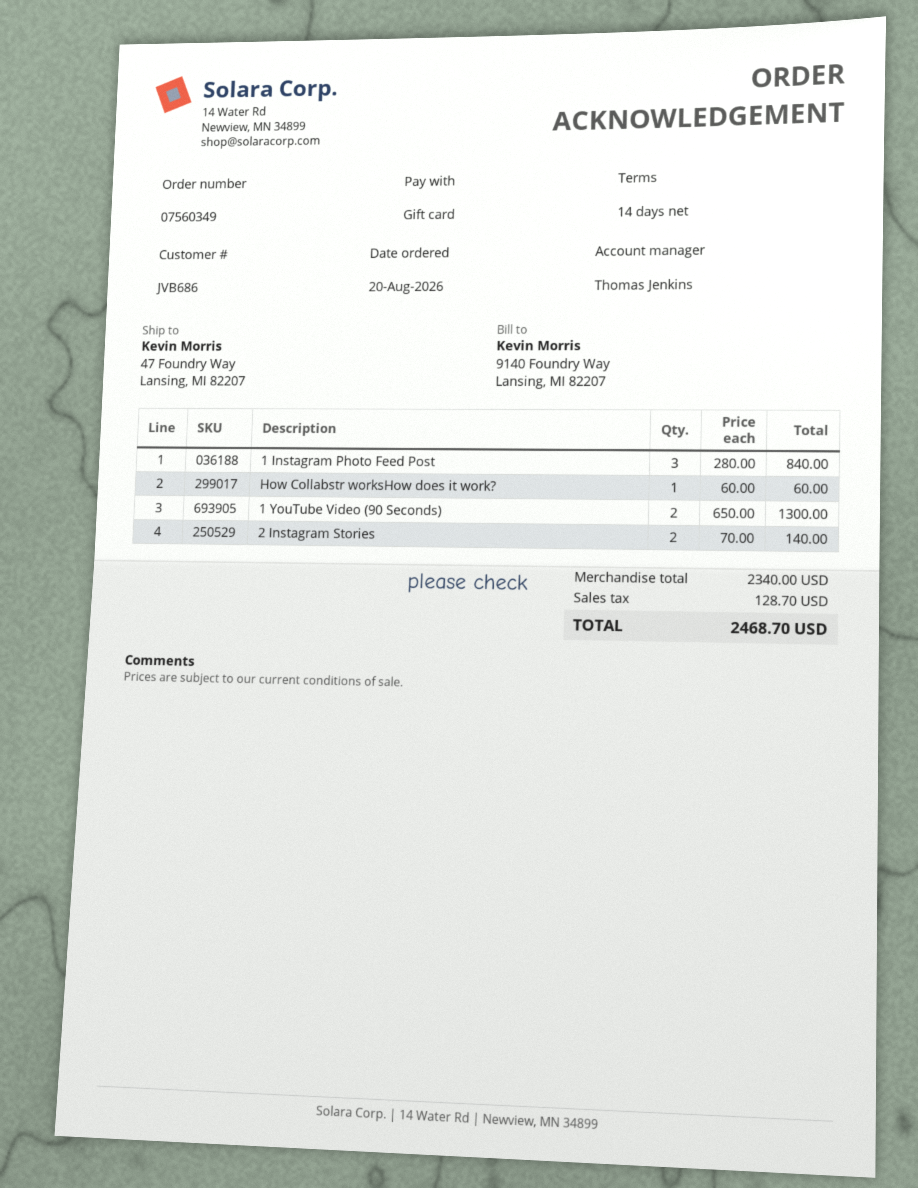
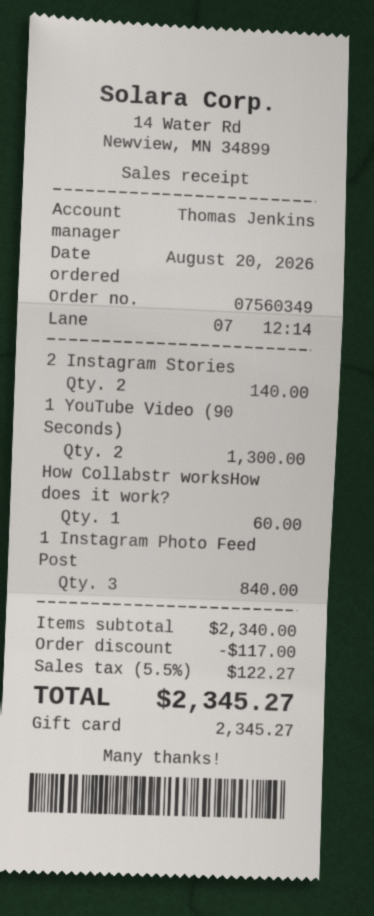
discount: none -> 117.00
tax: 128.70 -> 122.27
total: 2468.70 -> 2345.27

